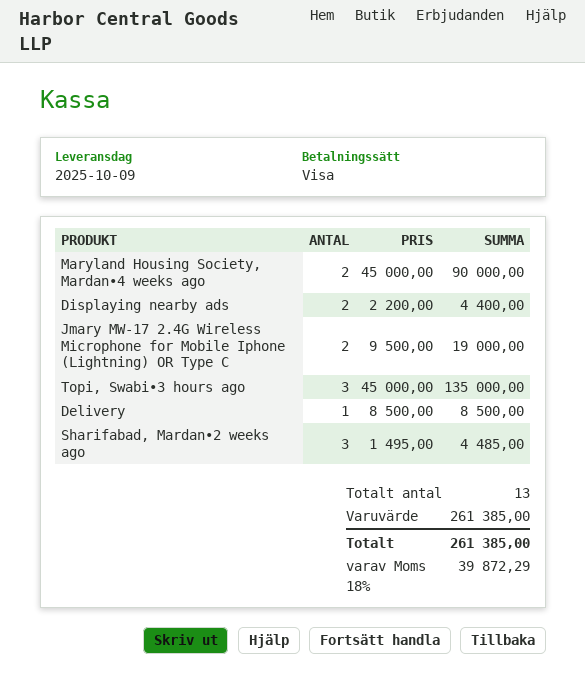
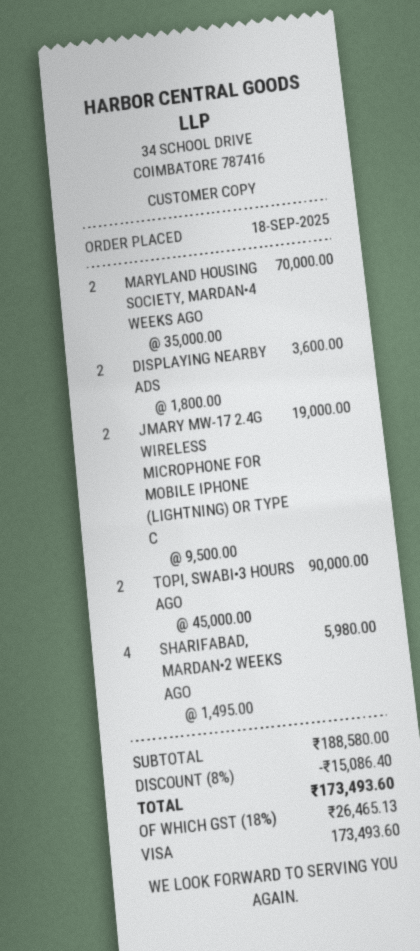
Maryland Housing Society, Mardan•4 weeks ago: 2 x 45000.00 = 90000.00 -> 2 x 35000.00 = 70000.00
Displaying nearby ads: 2 x 2200.00 = 4400.00 -> 2 x 1800.00 = 3600.00
Topi, Swabi•3 hours ago: 3 x 45000.00 = 135000.00 -> 2 x 45000.00 = 90000.00
Delivery: 1 x 8500.00 = 8500.00 -> none
Sharifabad, Mardan•2 weeks ago: 3 x 1495.00 = 4485.00 -> 4 x 1495.00 = 5980.00
subtotal: 261385.00 -> 188580.00
discount: none -> 8% = 15086.40
tax: 18% = 39872.29 -> 18% = 26465.13
total: 261385.00 -> 173493.60

